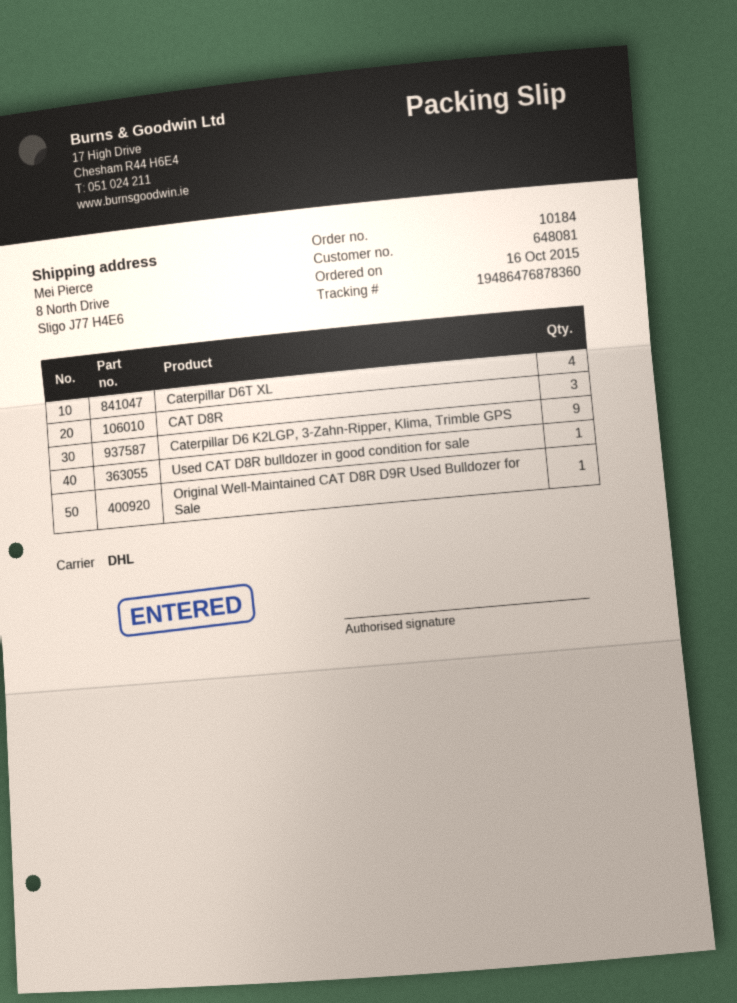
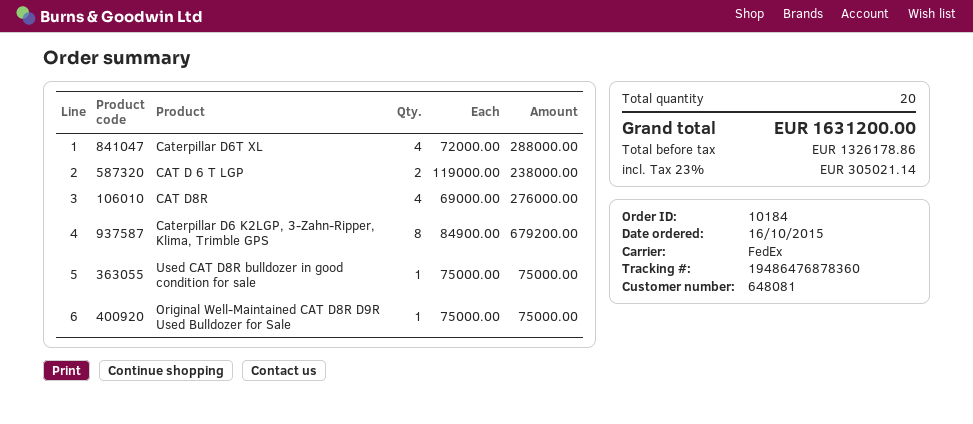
shipping method: DHL -> FedEx
CAT D8R: 3 -> 4
Caterpillar D6 K2LGP, 3-Zahn-Ripper, Klima, Trimble GPS: 9 -> 8
CAT D 6 T LGP: none -> 2

